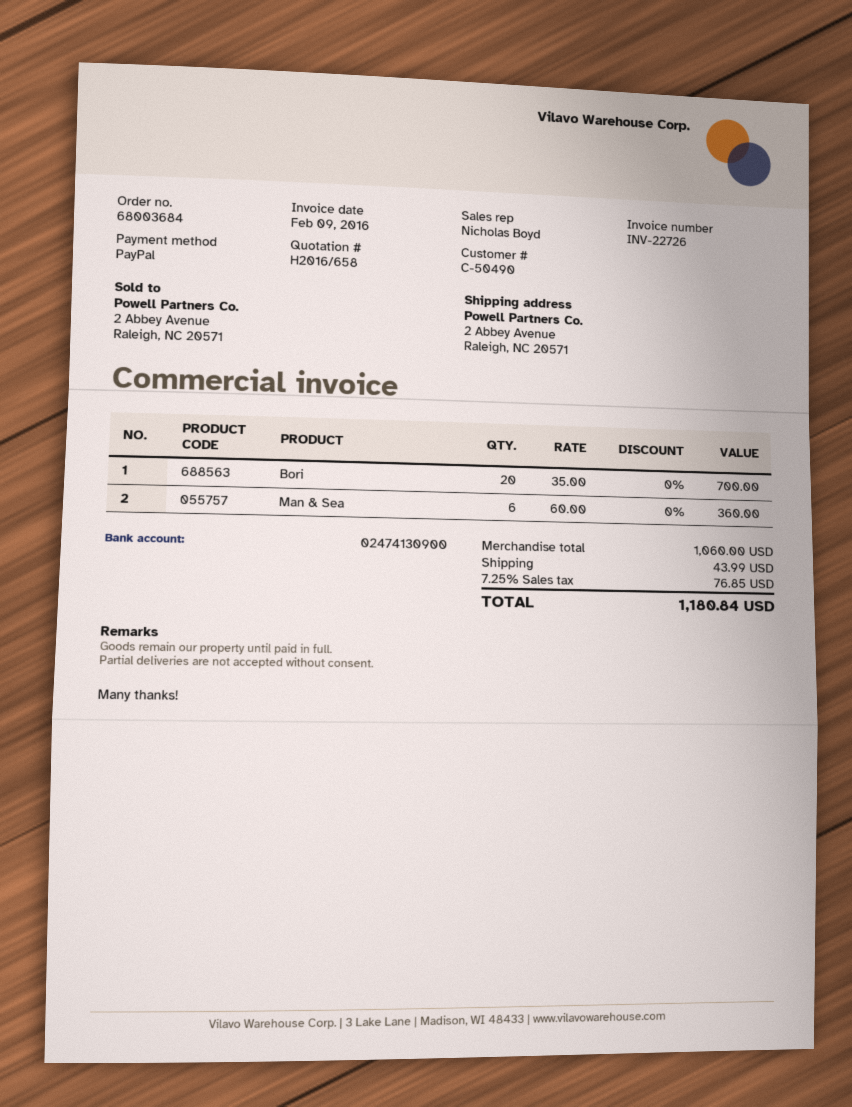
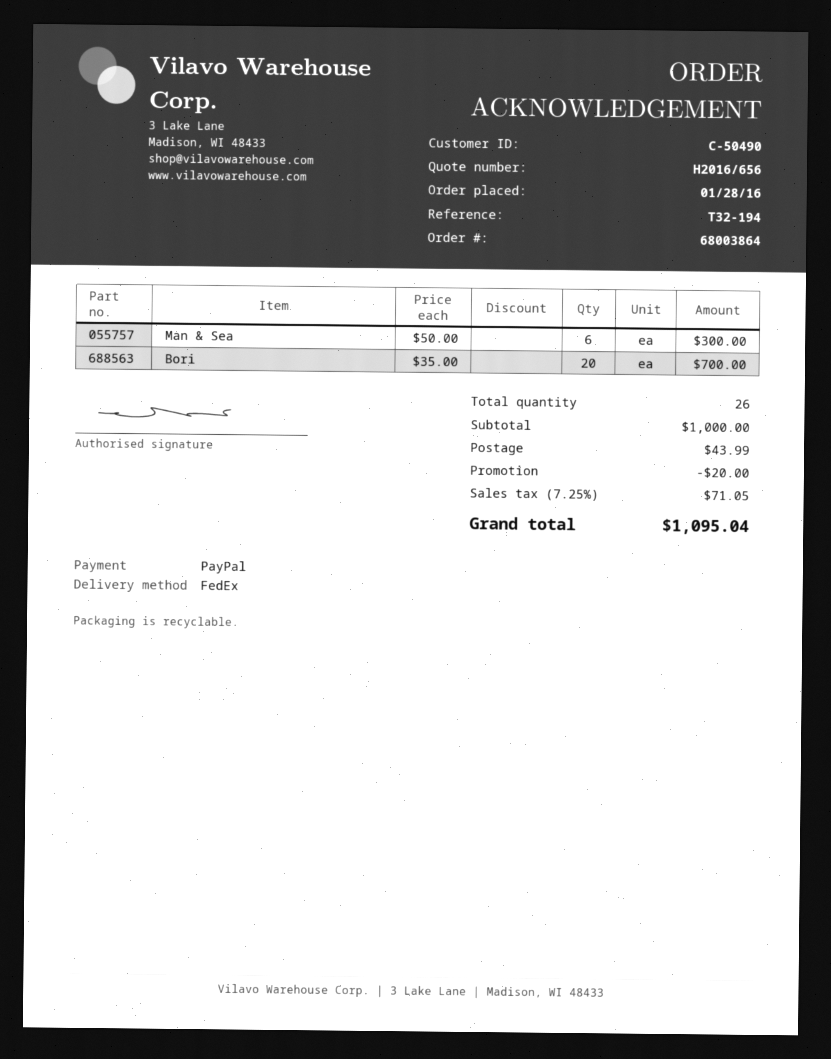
quote number: H2016/658 -> H2016/656
order number: 68003684 -> 68003864
Man & Sea: 6 x 60.00 = 360.00 -> 6 x 50.00 = 300.00
subtotal: 1060.00 -> 1000.00
discount: none -> 20.00
tax: 7.25% = 76.85 -> 7.25% = 71.05
total: 1180.84 -> 1095.04

